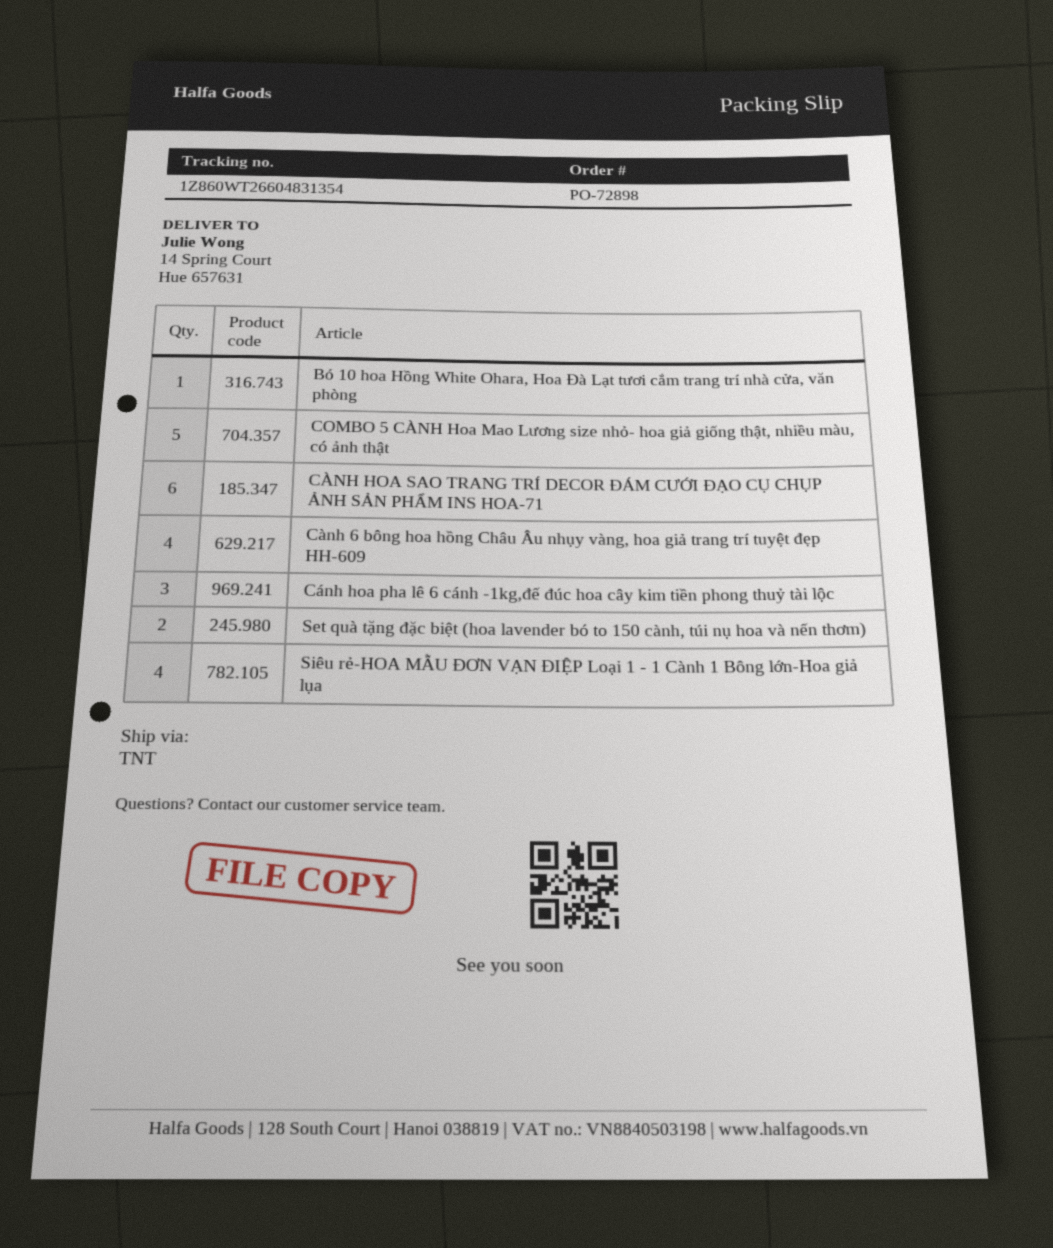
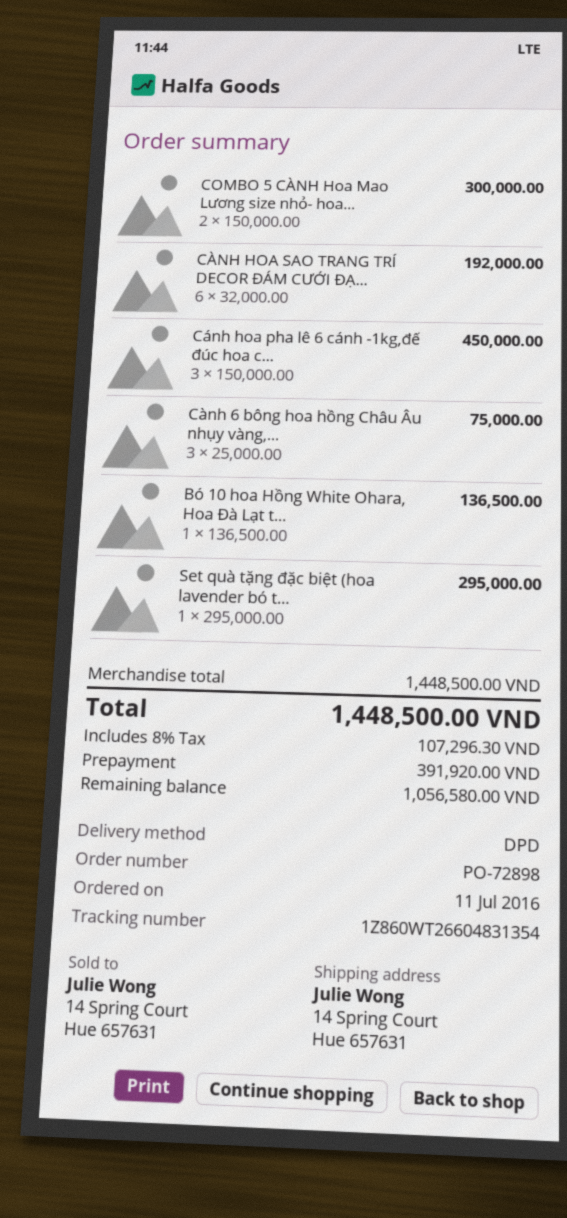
shipping method: TNT -> DPD
COMBO 5 CÀNH Hoa Mao Lương size nhỏ- hoa giả giống thật, nhiều màu, có ảnh thật: 5 -> 2
Cành 6 bông hoa hồng Châu Âu nhụy vàng, hoa giả trang trí tuyệt đẹp HH-609: 4 -> 3
Set quà tặng đặc biệt (hoa lavender bó to 150 cành, túi nụ hoa và nến thơm): 2 -> 1
Siêu rẻ-HOA MẪU ĐƠN VẠN ĐIỆP Loại 1 - 1 Cành 1 Bông lớn-Hoa giả lụa: 4 -> none

